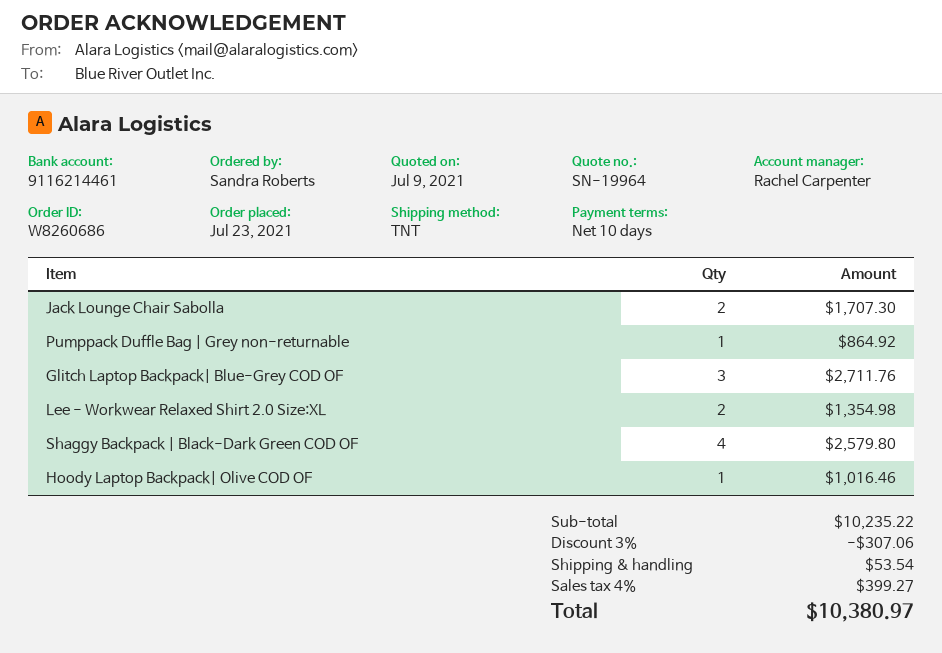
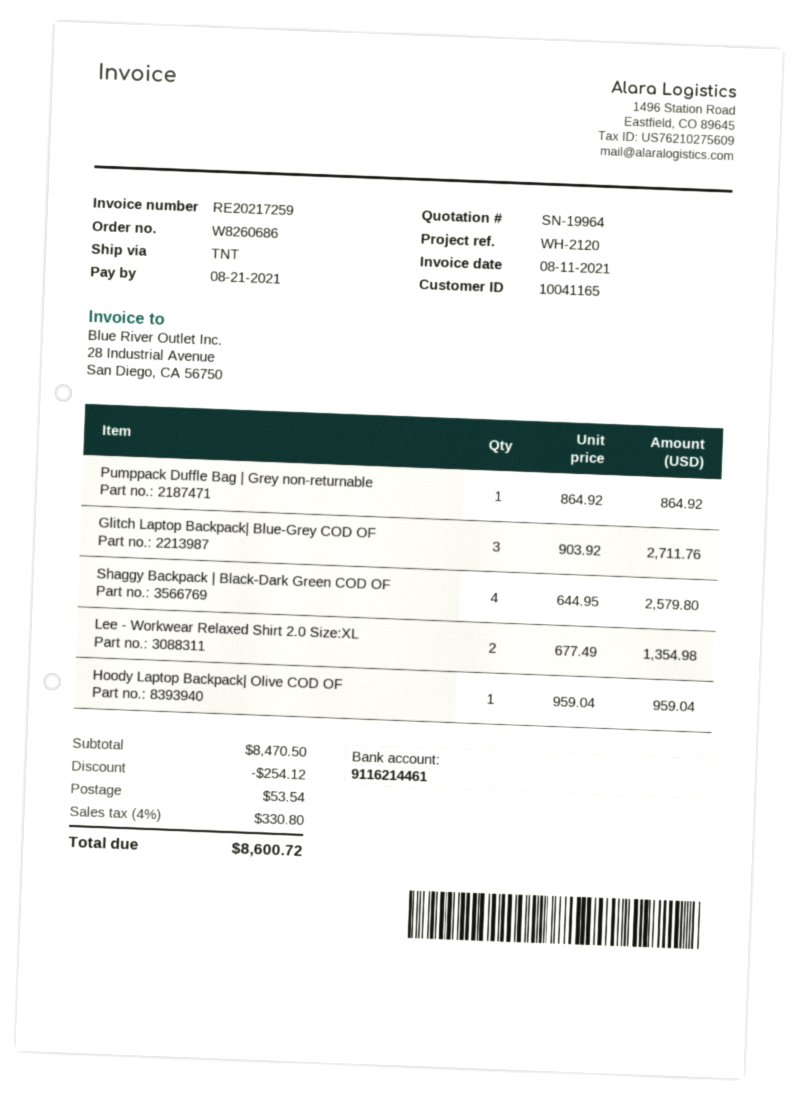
Jack Lounge Chair Sabolla: 2 for 1707.30 -> none
Hoody Laptop Backpack| Olive COD OF: 1 for 1016.46 -> 1 for 959.04
subtotal: 10235.22 -> 8470.50
discount: 307.06 -> 254.12
tax: 4% = 399.27 -> 4% = 330.80
total: 10380.97 -> 8600.72

